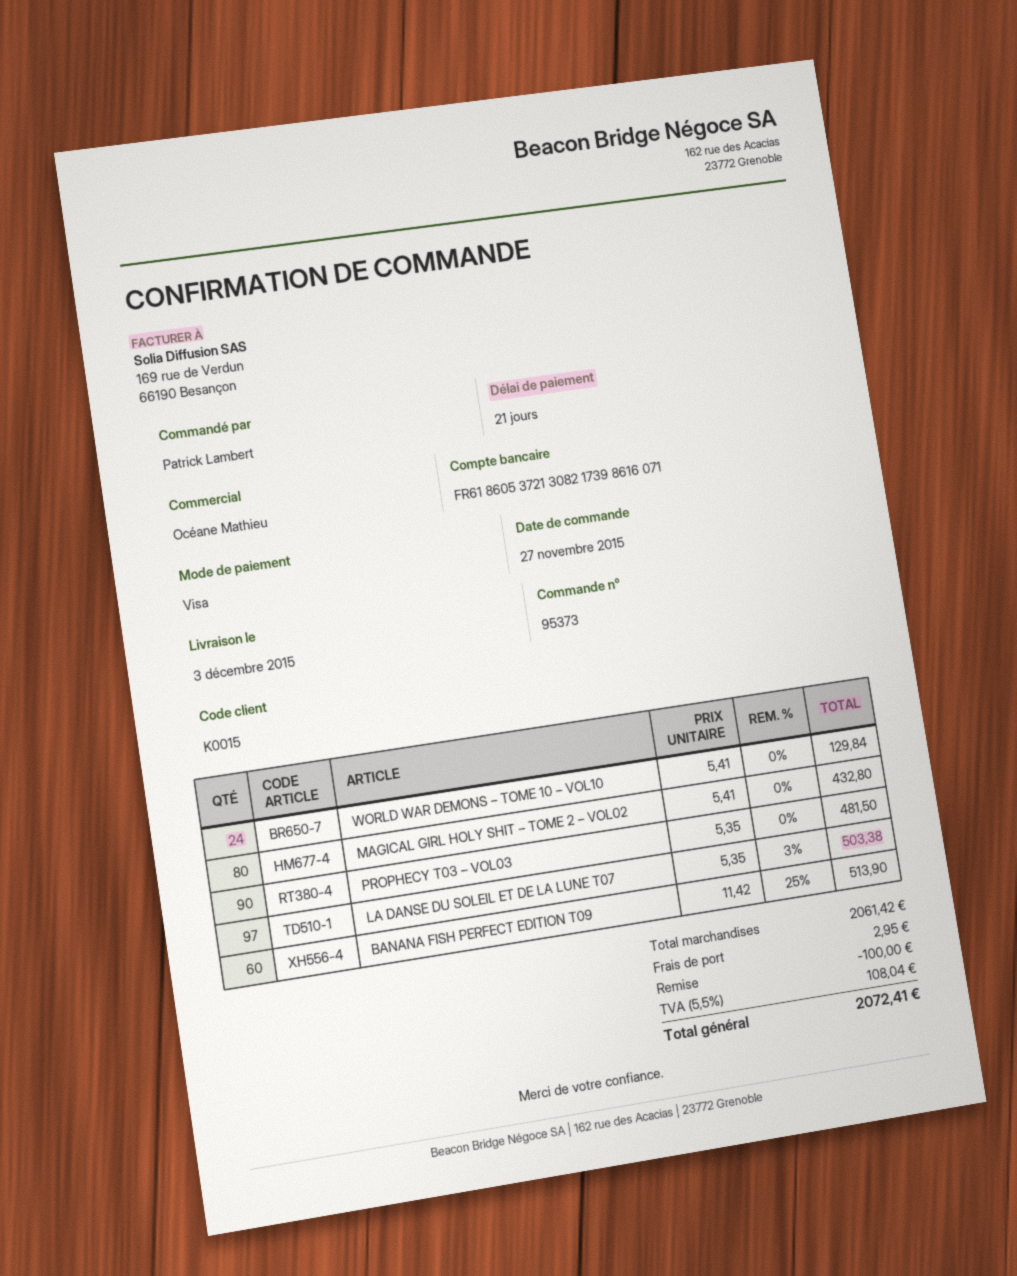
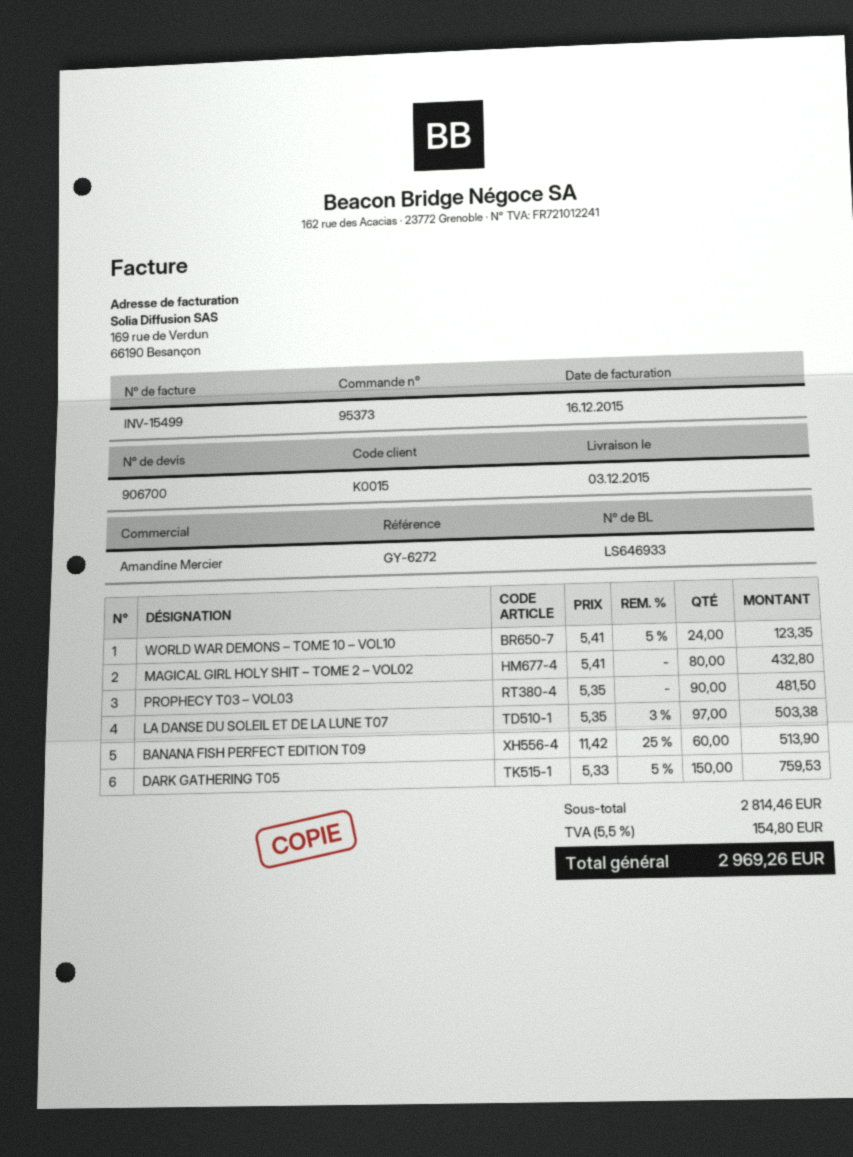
sales rep: Océane Mathieu -> Amandine Mercier
WORLD WAR DEMONS – TOME 10 – VOL10: 24 x 5.41 = 129.84 -> 24 x 5.41 - 5% = 123.35
DARK GATHERING T05: none -> 150 x 5.33 - 5% = 759.53
subtotal: 2061.42 -> 2814.46
discount: 100.00 -> none
shipping: 2.95 -> none
tax: 5.5% = 108.04 -> 5.5% = 154.80
total: 2072.41 -> 2969.26

